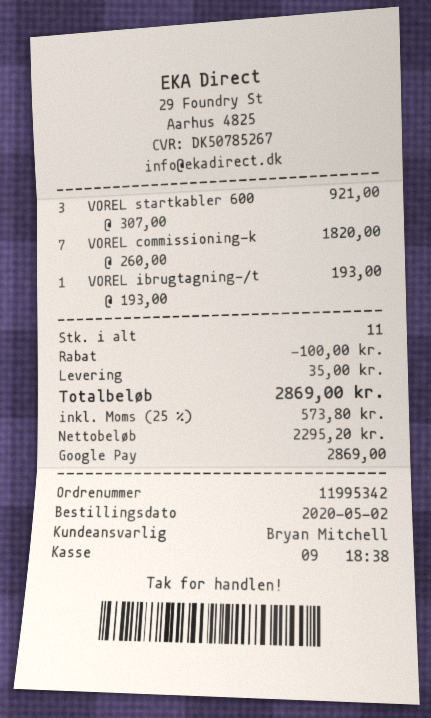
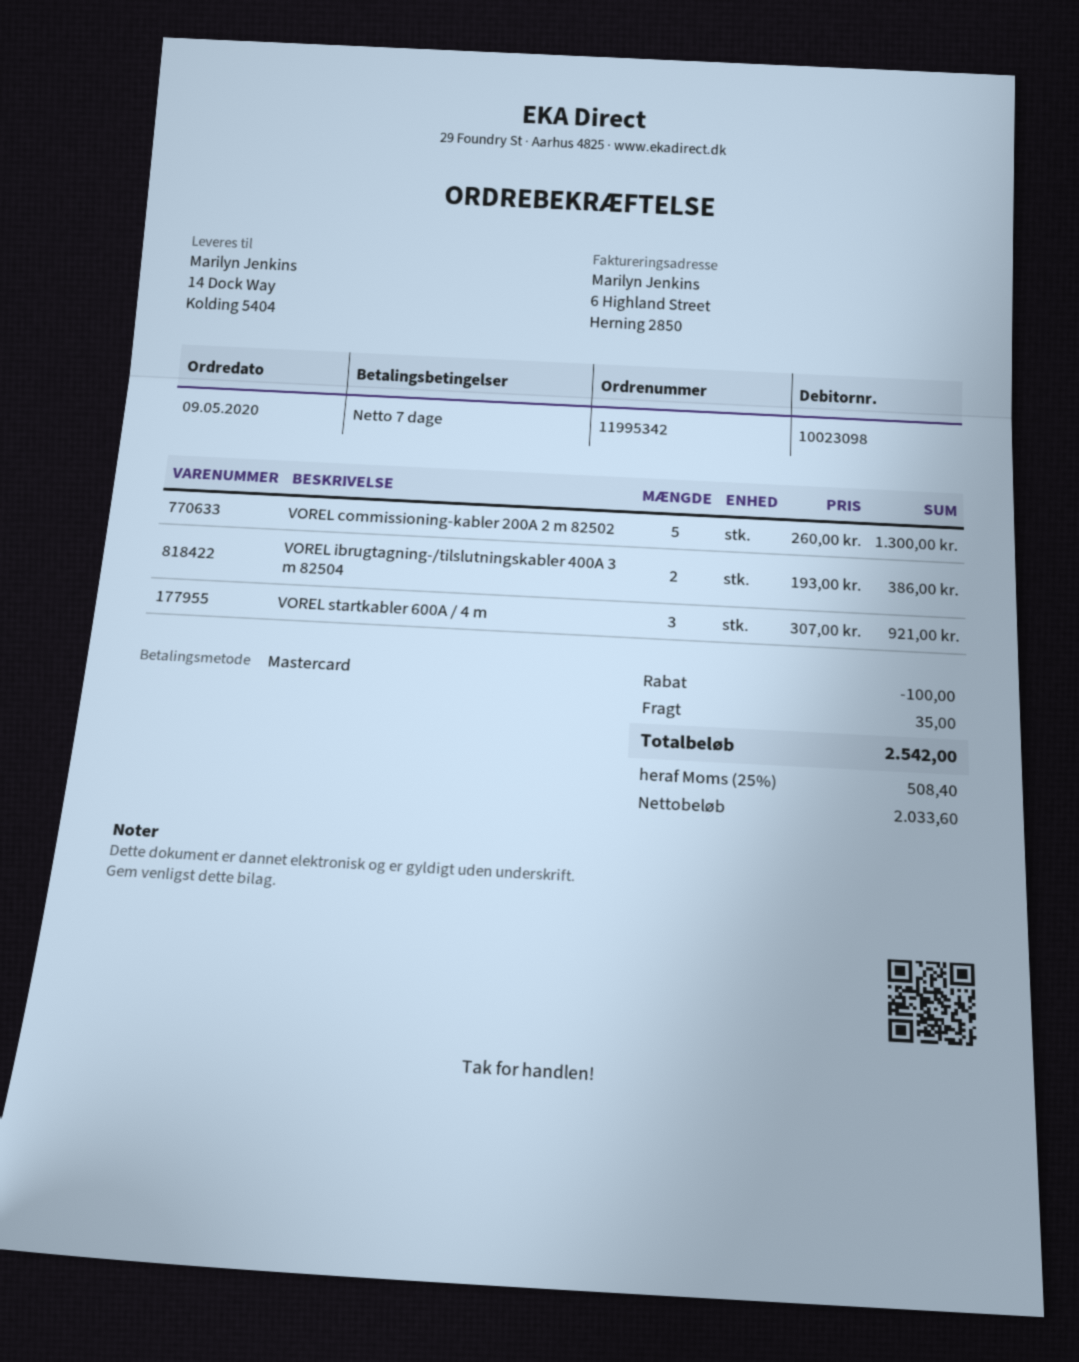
order date: 2020-05-02 -> 2020-05-09
payment method: Google Pay -> Mastercard
VOREL commissioning-k: 7 x 260.00 = 1820.00 -> 5 x 260.00 = 1300.00
VOREL ibrugtagning-/t: 1 x 193.00 = 193.00 -> 2 x 193.00 = 386.00
net: 2295.20 -> 2033.60
tax: 25% = 573.80 -> 25% = 508.40
total: 2869.00 -> 2542.00

